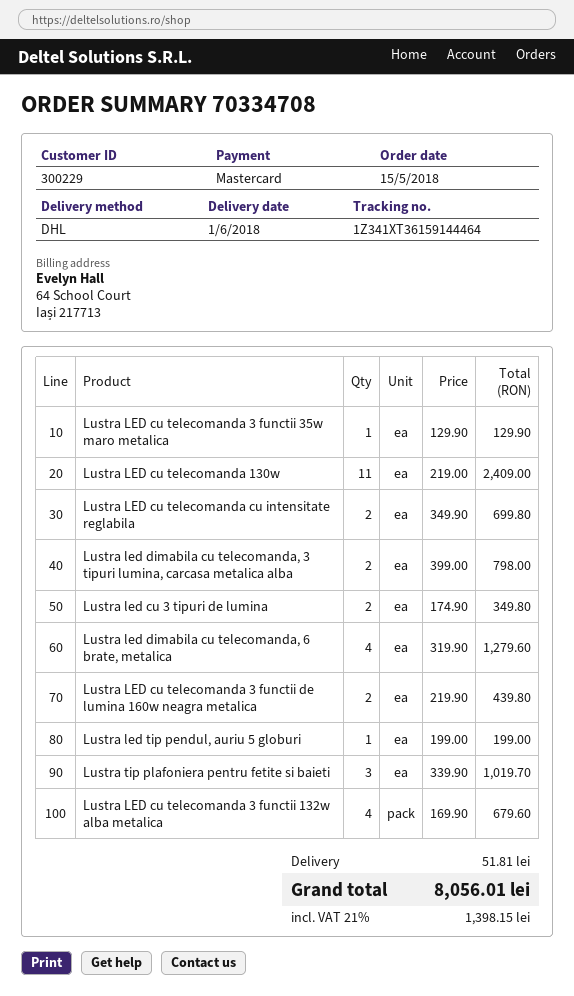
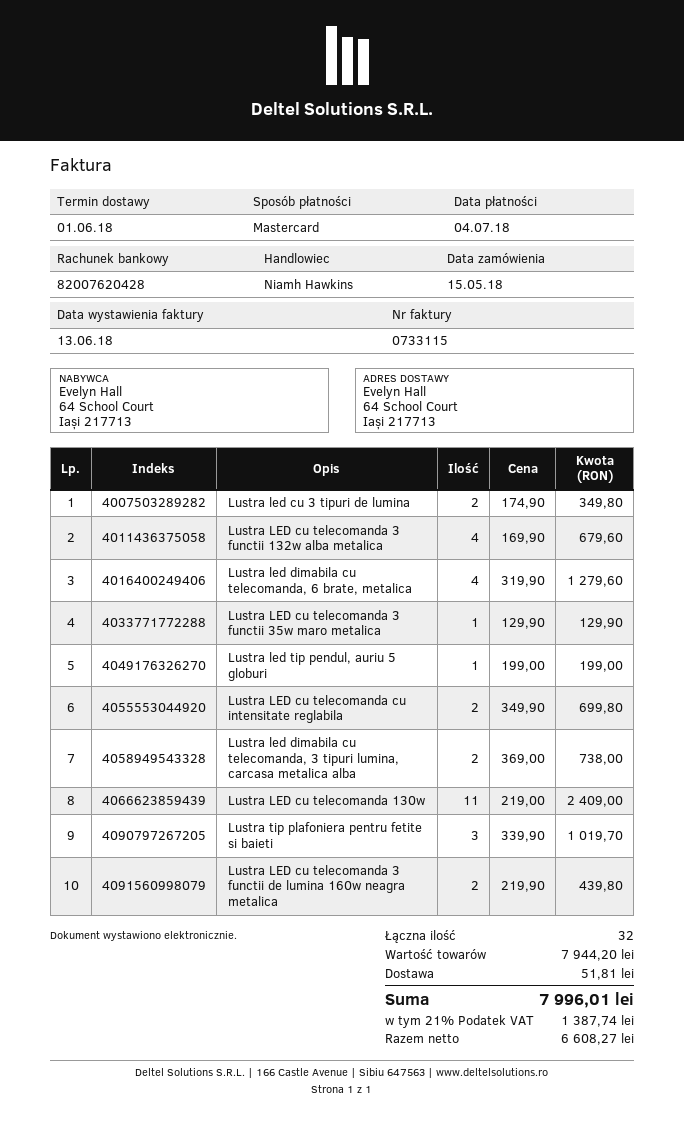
Lustra led dimabila cu telecomanda, 3 tipuri lumina, carcasa metalica alba: 2 x 399.00 = 798.00 -> 2 x 369.00 = 738.00
tax: 21% = 1398.15 -> 21% = 1387.74
total: 8056.01 -> 7996.01

